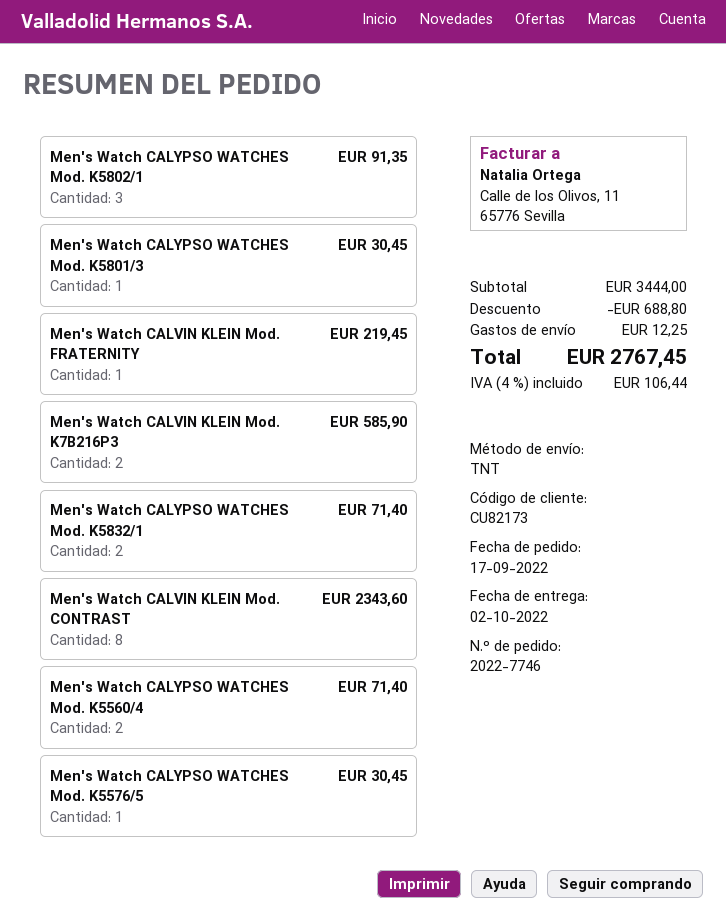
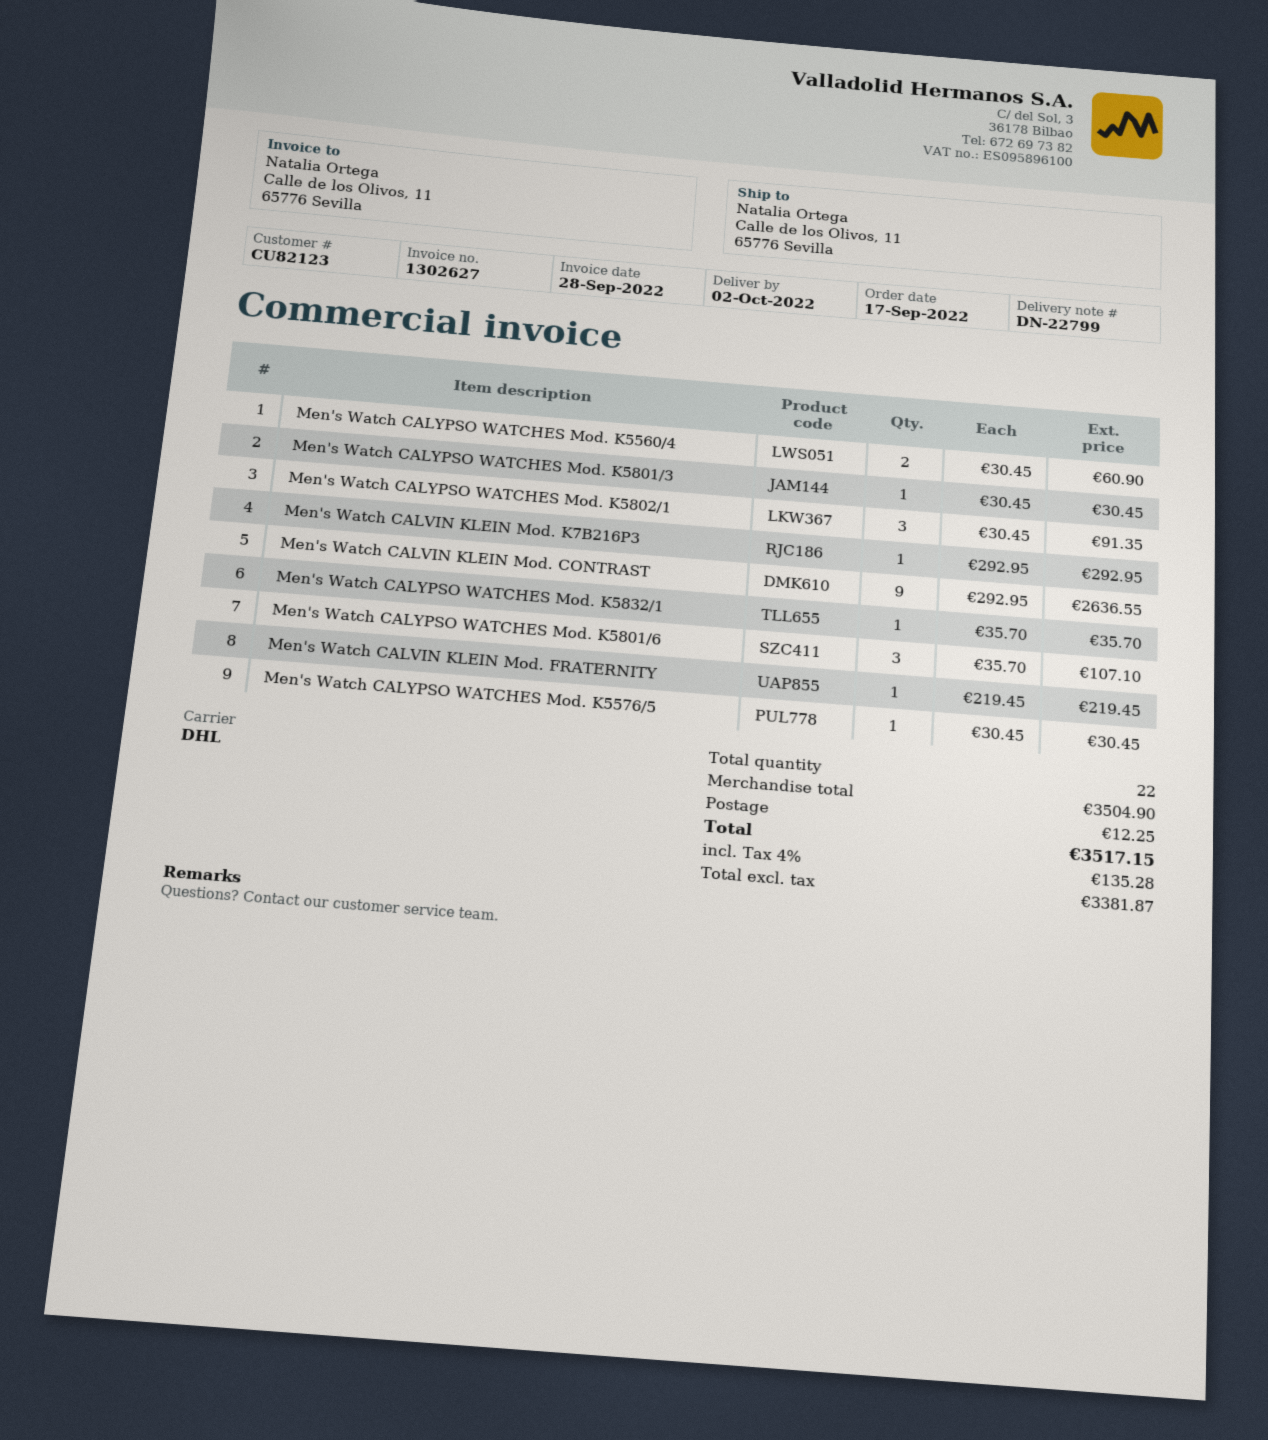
customer number: CU82173 -> CU82123
shipping method: TNT -> DHL
Men's Watch CALVIN KLEIN Mod. K7B216P3: 2 for 585.90 -> 1 for 292.95
Men's Watch CALYPSO WATCHES Mod. K5832/1: 2 for 71.40 -> 1 for 35.70
Men's Watch CALVIN KLEIN Mod. CONTRAST: 8 for 2343.60 -> 9 for 2636.55
Men's Watch CALYPSO WATCHES Mod. K5560/4: 2 for 71.40 -> 2 for 60.90
Men's Watch CALYPSO WATCHES Mod. K5801/6: none -> 3 for 107.10
subtotal: 3444.00 -> 3504.90
discount: 688.80 -> none
tax: 4% = 106.44 -> 4% = 135.28
total: 2767.45 -> 3517.15

